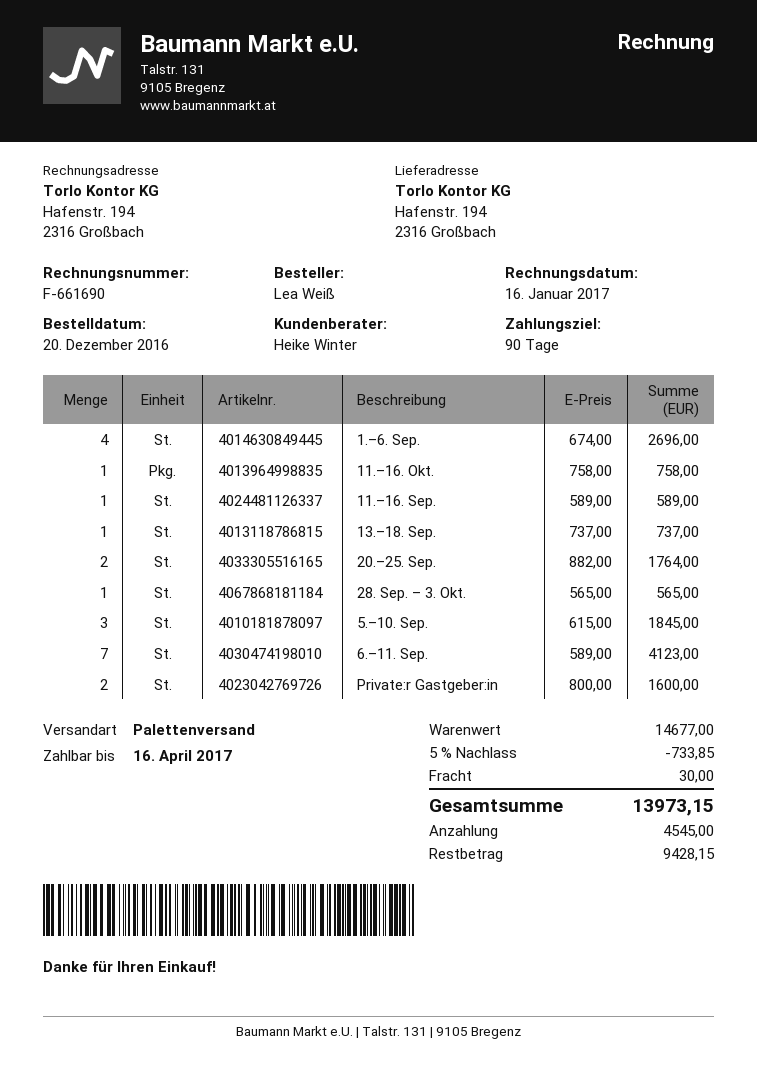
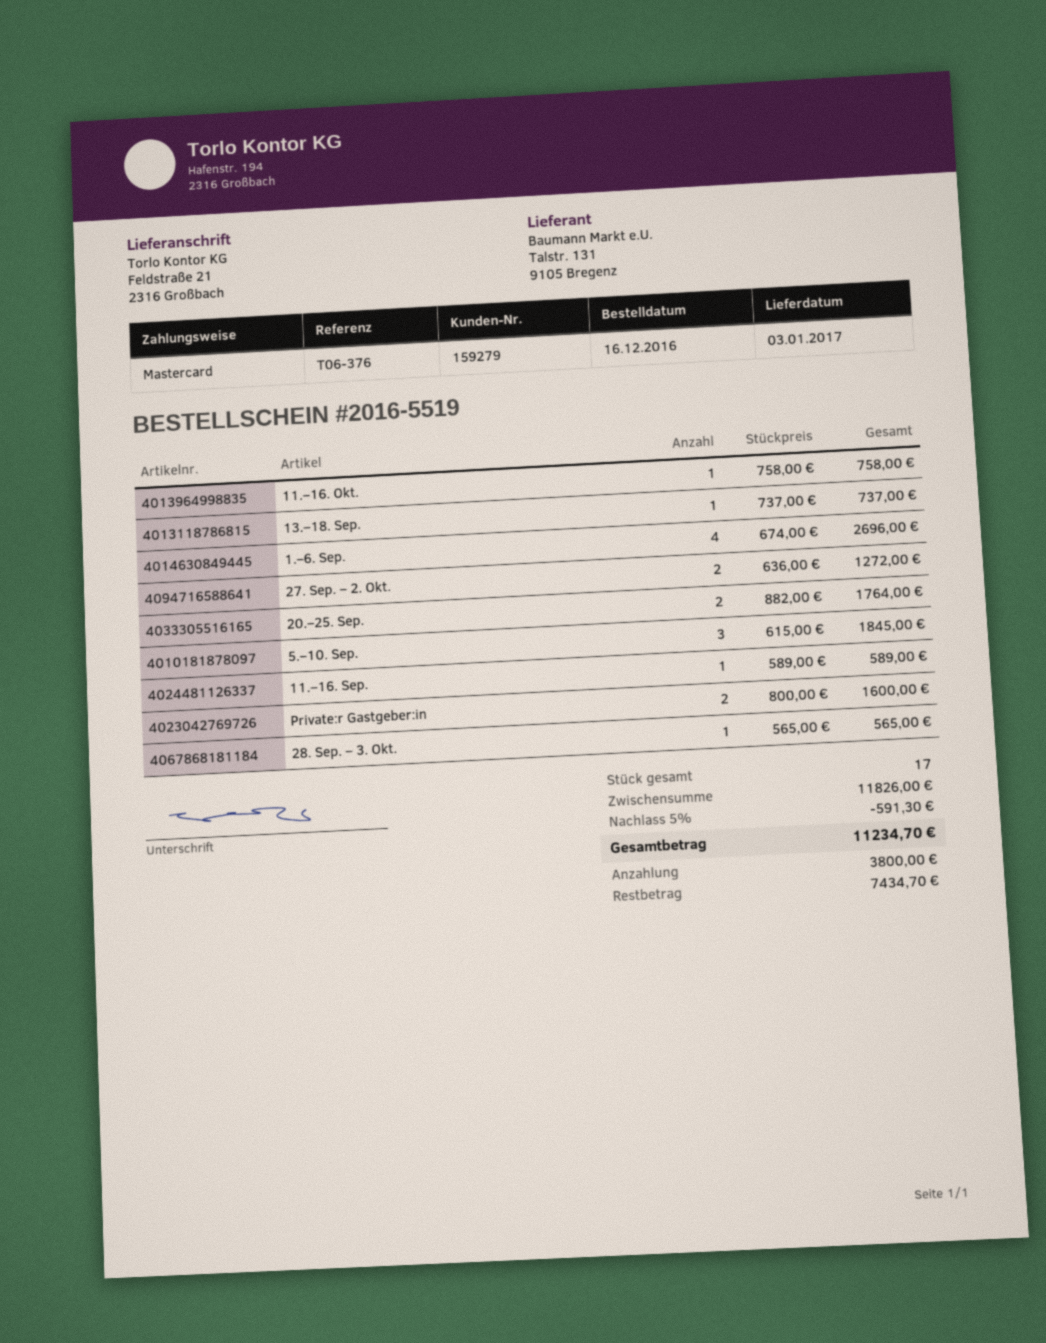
order date: 2016-12-20 -> 2016-12-16
ship to: Hafenstr. 194, 2316 Großbach -> Feldstraße 21, 2316 Großbach
6.–11. Sep.: 7 x 589.00 = 4123.00 -> none
27. Sep. – 2. Okt.: none -> 2 x 636.00 = 1272.00
subtotal: 14677.00 -> 11826.00
discount: 5% = 733.85 -> 5% = 591.30
shipping: 30.00 -> none
total: 13973.15 -> 11234.70
deposit: 4545.00 -> 3800.00
balance: 9428.15 -> 7434.70

